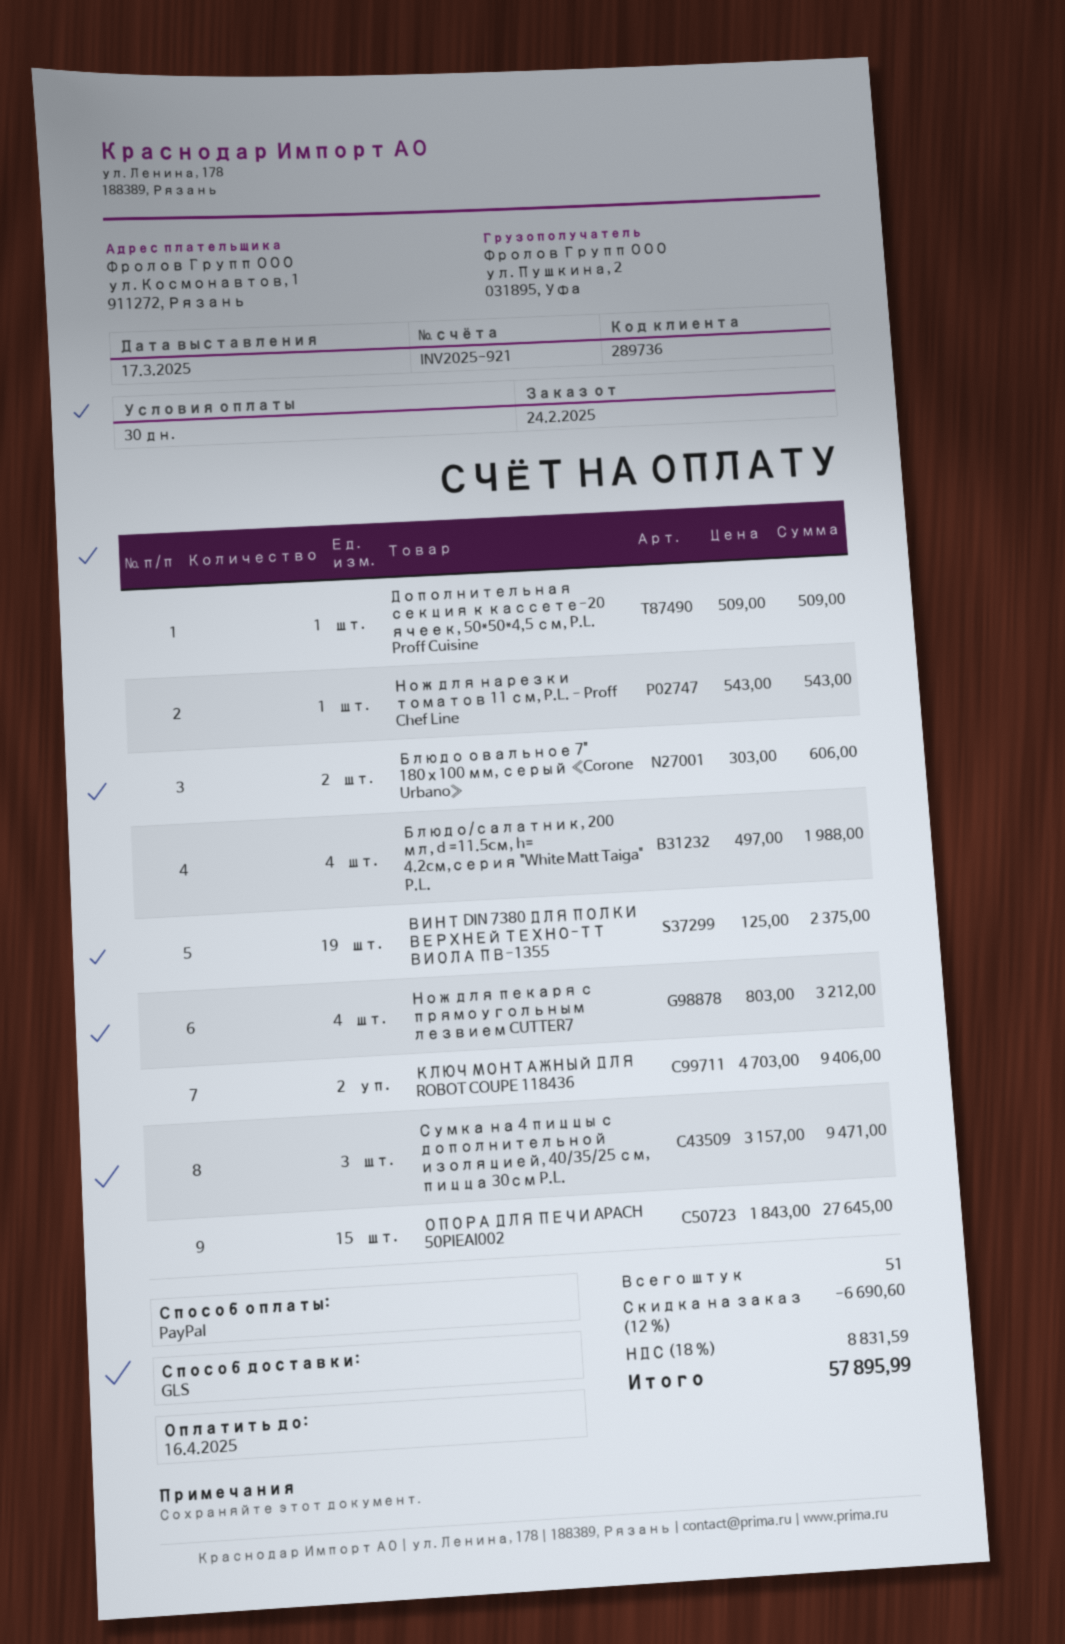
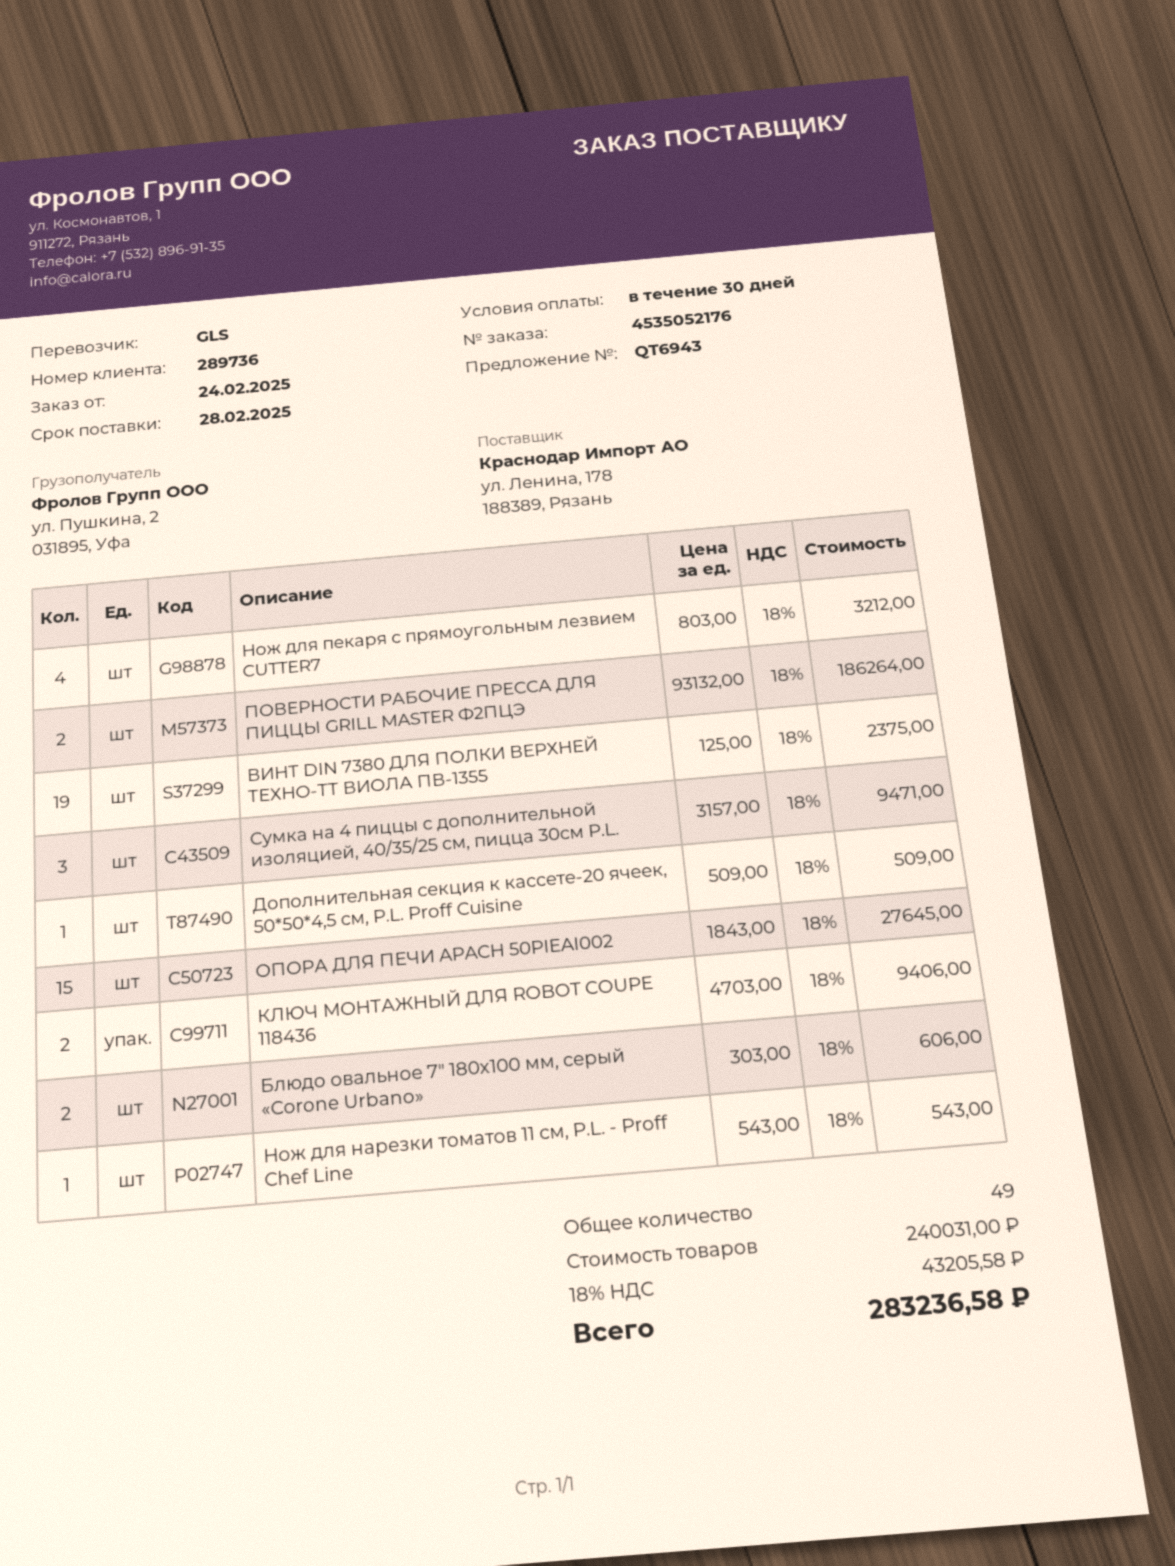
Блюдо/салатник, 200 мл, d =11.5cм, h= 4.2cм,серия "White Matt Taiga" P.L.: 4 x 497.00 = 1988.00 -> none
ПОВЕРНОСТИ РАБОЧИЕ ПРЕССА ДЛЯ ПИЦЦЫ GRILL MASTER Ф2ПЦЭ: none -> 2 x 93132.00 = 186264.00
total quantity: 51 -> 49
discount: 12% = 6690.60 -> none
tax: 18% = 8831.59 -> 18% = 43205.58
total: 57895.99 -> 283236.58

